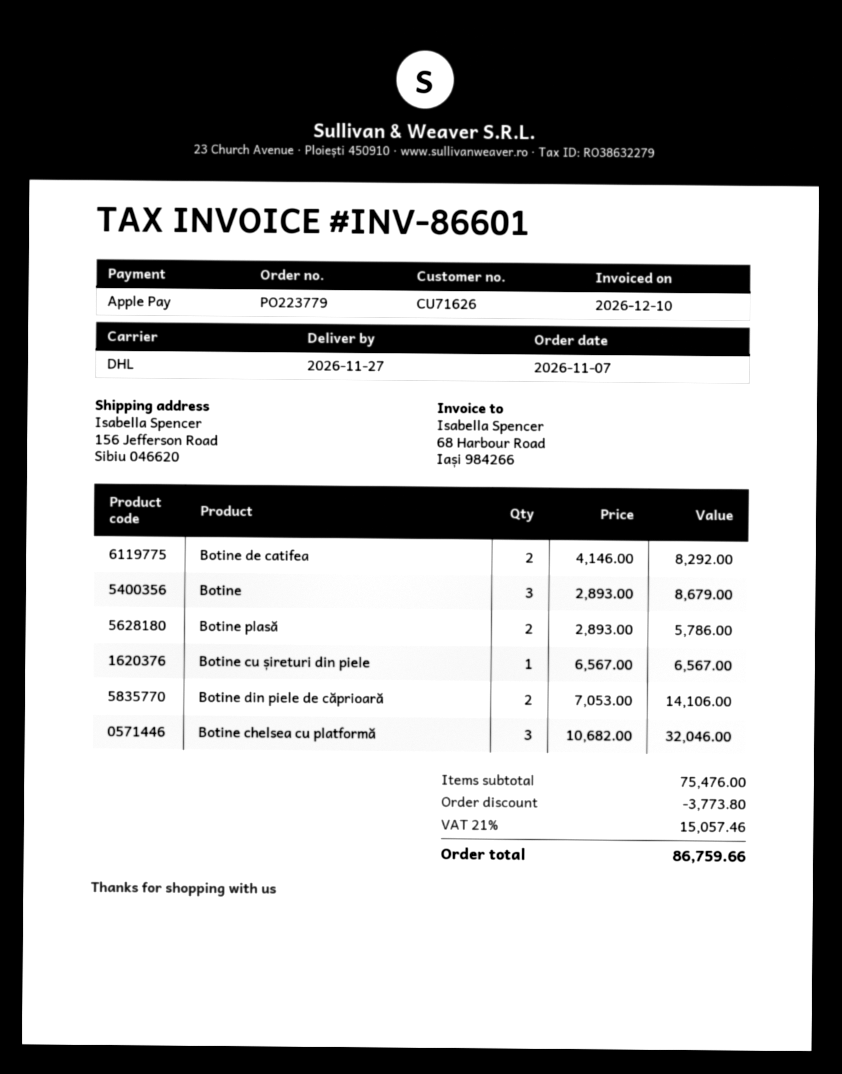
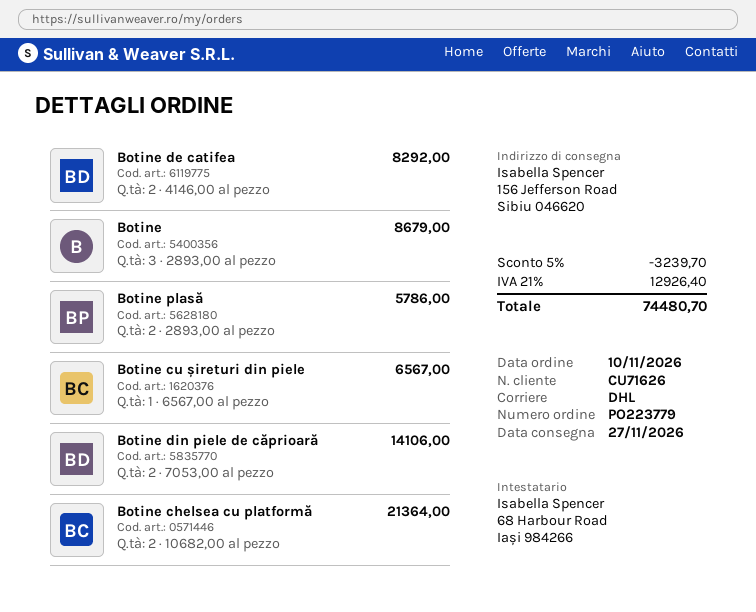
order date: 2026-11-07 -> 2026-11-10
Botine chelsea cu platformă: 3 x 10682.00 = 32046.00 -> 2 x 10682.00 = 21364.00
discount: 3773.80 -> 3239.70
tax: 21% = 15057.46 -> 21% = 12926.40
total: 86759.66 -> 74480.70

